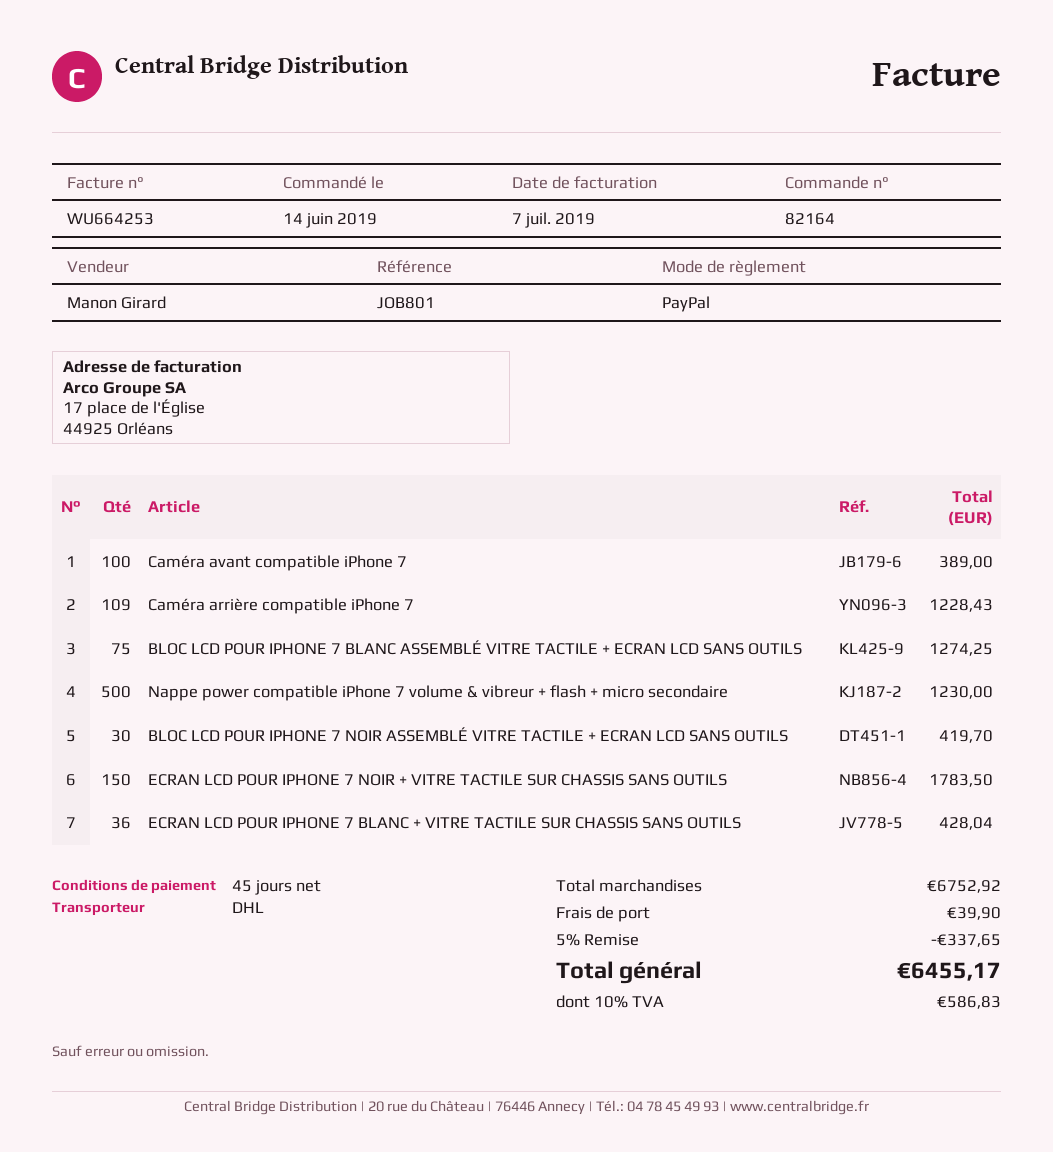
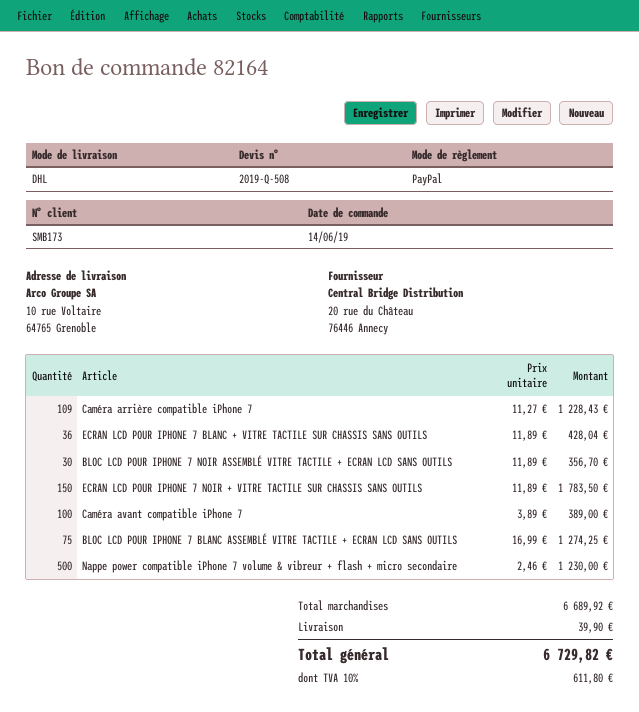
BLOC LCD POUR IPHONE 7 NOIR ASSEMBLÉ VITRE TACTILE + ECRAN LCD SANS OUTILS: 30 for 419.70 -> 30 for 356.70
subtotal: 6752.92 -> 6689.92
discount: 5% = 337.65 -> none
tax: 10% = 586.83 -> 10% = 611.80
total: 6455.17 -> 6729.82

